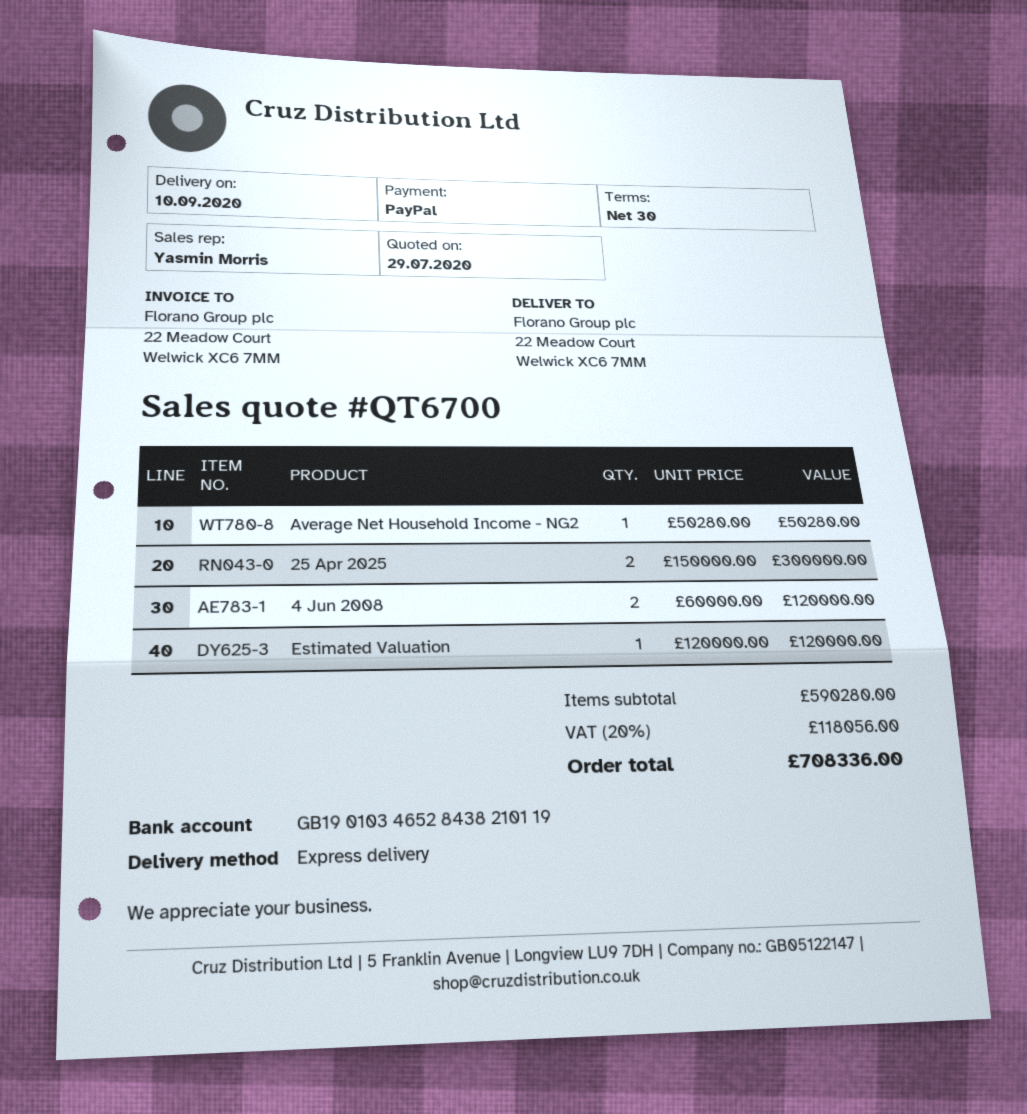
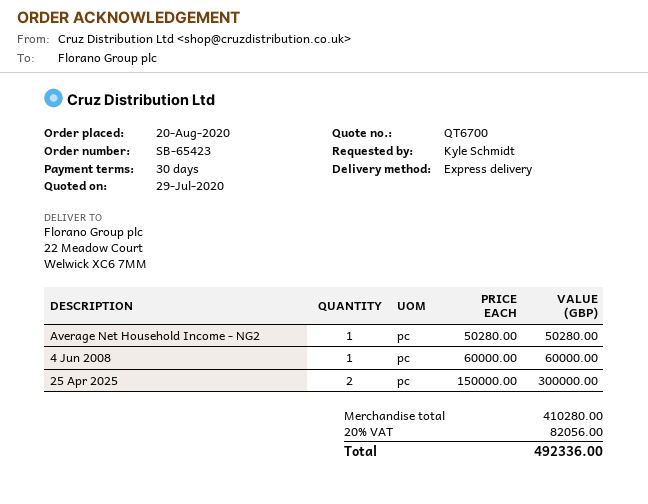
4 Jun 2008: 2 x 60000.00 = 120000.00 -> 1 x 60000.00 = 60000.00
Estimated Valuation: 1 x 120000.00 = 120000.00 -> none
subtotal: 590280.00 -> 410280.00
tax: 20% = 118056.00 -> 20% = 82056.00
total: 708336.00 -> 492336.00

